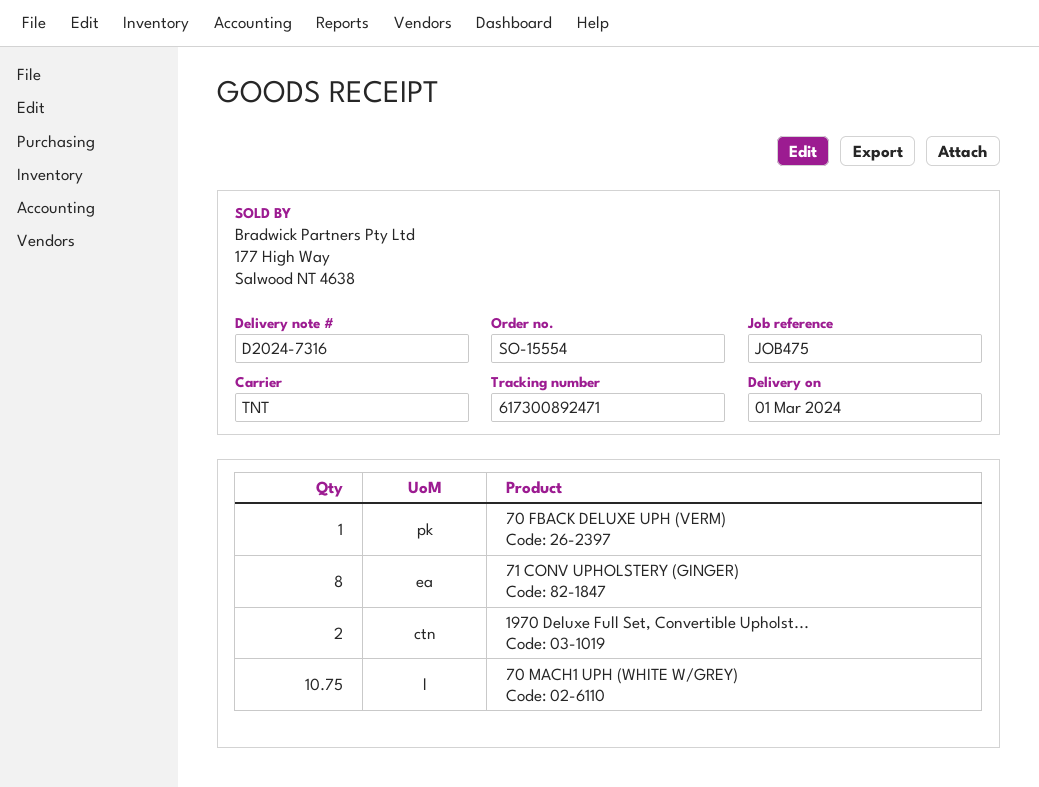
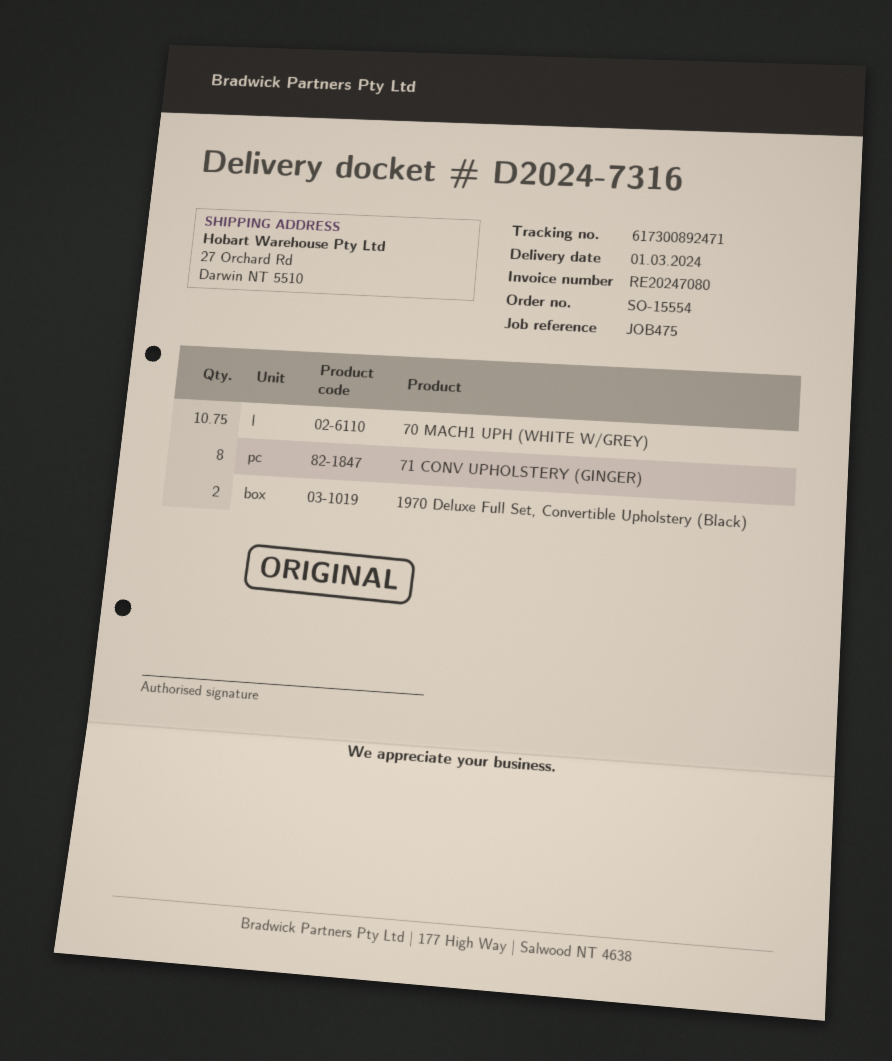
70 FBACK DELUXE UPH (VERM): 1 -> none

